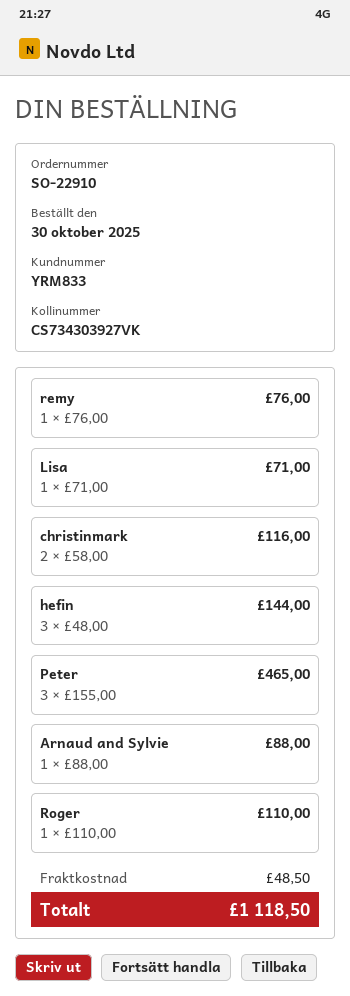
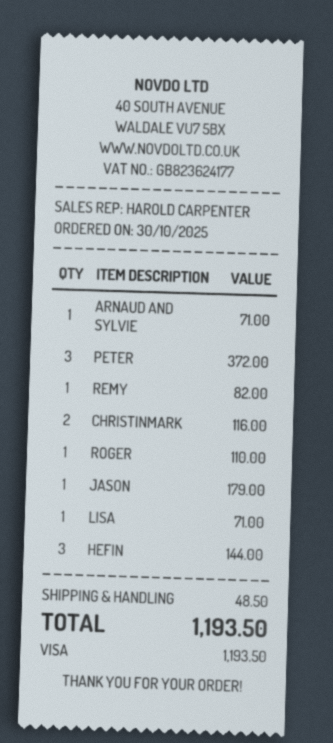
remy: 1 for 76.00 -> 1 for 82.00
Peter: 3 for 465.00 -> 3 for 372.00
Arnaud and Sylvie: 1 for 88.00 -> 1 for 71.00
JASON: none -> 1 for 179.00
total: 1118.50 -> 1193.50

